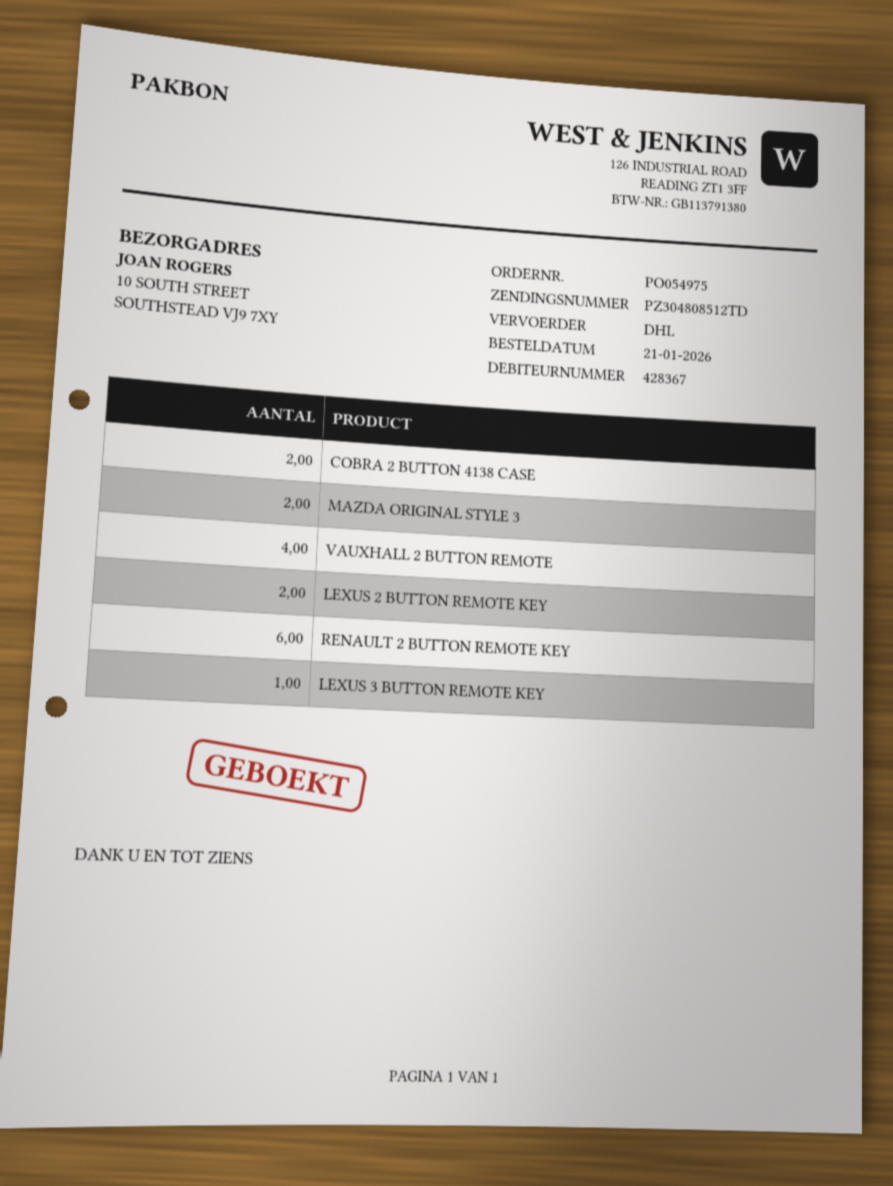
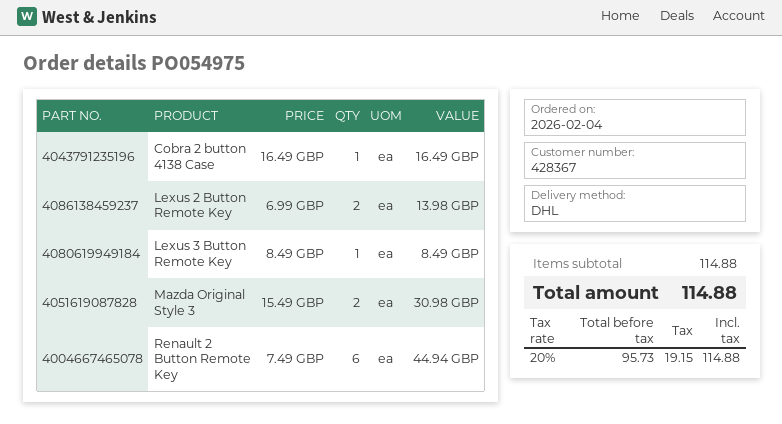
order date: 2026-01-21 -> 2026-02-04
COBRA 2 BUTTON 4138 CASE: 2 -> 1
VAUXHALL 2 BUTTON REMOTE: 4 -> none

